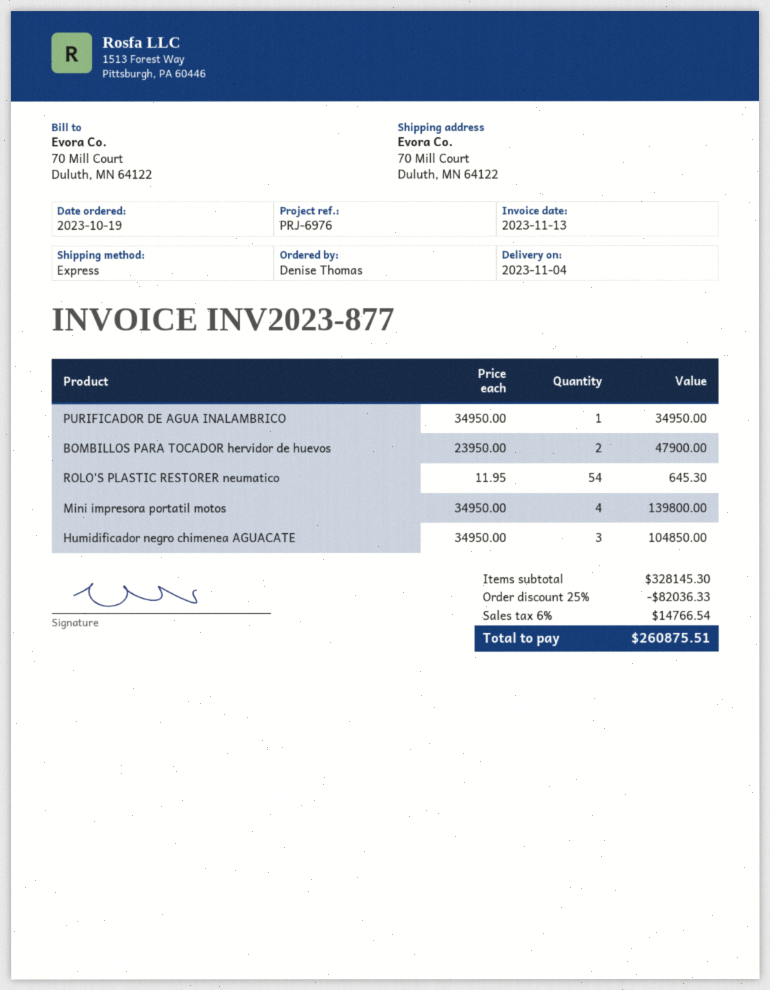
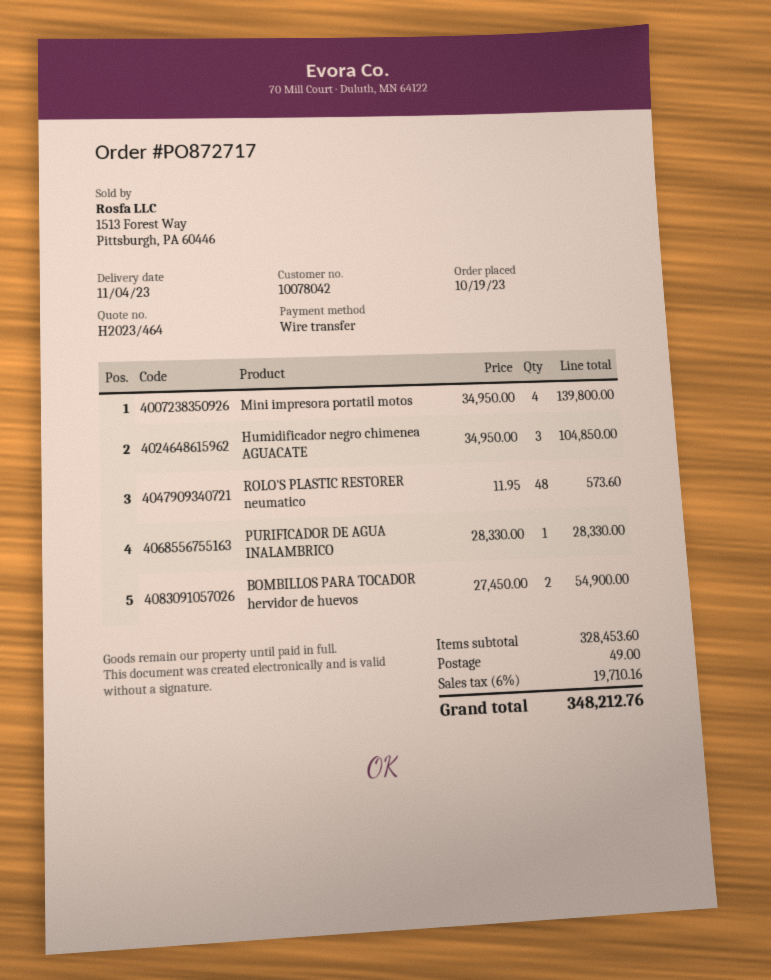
PURIFICADOR DE AGUA INALAMBRICO: 1 x 34950.00 = 34950.00 -> 1 x 28330.00 = 28330.00
BOMBILLOS PARA TOCADOR hervidor de huevos: 2 x 23950.00 = 47900.00 -> 2 x 27450.00 = 54900.00
ROLO'S PLASTIC RESTORER neumatico: 54 x 11.95 = 645.30 -> 48 x 11.95 = 573.60
subtotal: 328145.30 -> 328453.60
discount: 25% = 82036.33 -> none
shipping: none -> 49.00
tax: 6% = 14766.54 -> 6% = 19710.16
total: 260875.51 -> 348212.76

